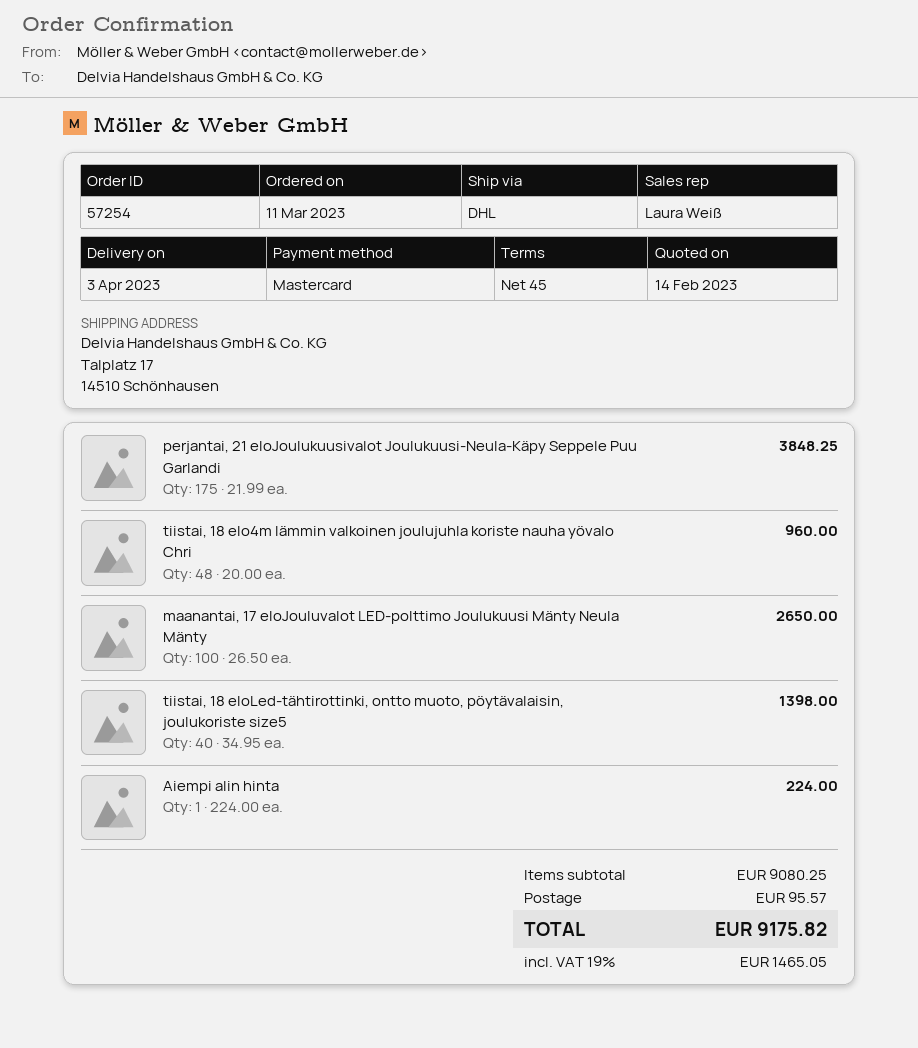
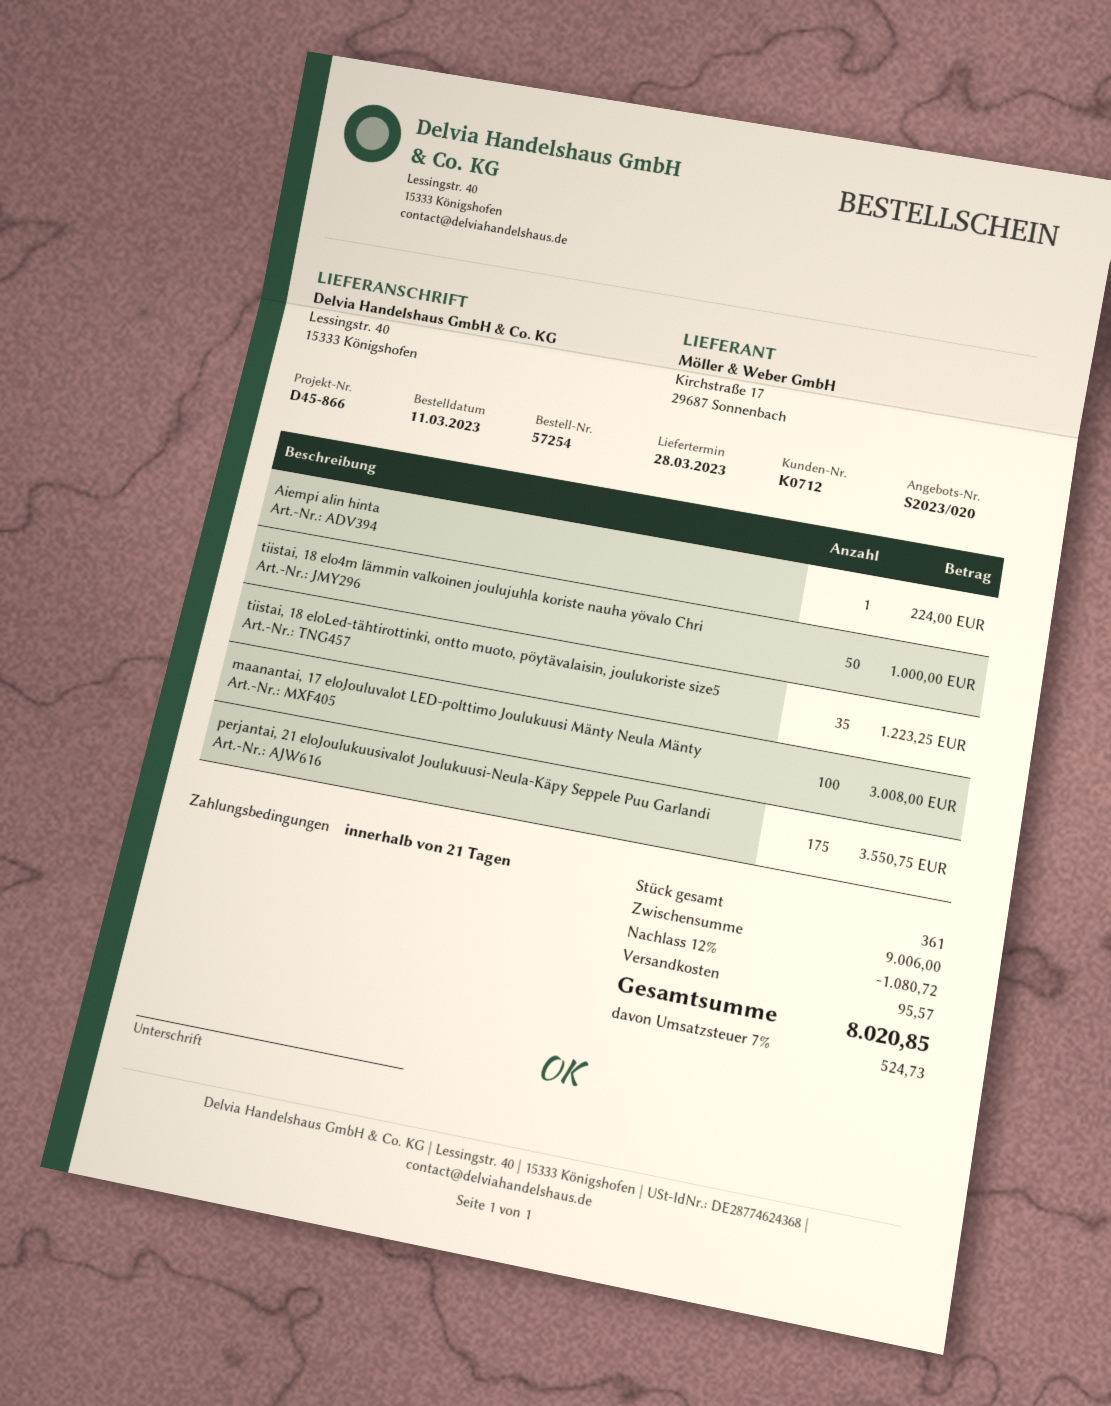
delivery date: 2023-04-03 -> 2023-03-28
payment terms: 45 days -> 21 days
ship to: Talplatz 17, 14510 Schönhausen -> Lessingstr. 40, 15333 Königshofen
perjantai, 21 eloJoulukuusivalot Joulukuusi-Neula-Käpy Seppele Puu Garlandi: 175 for 3848.25 -> 175 for 3550.75
tiistai, 18 elo4m lämmin valkoinen joulujuhla koriste nauha yövalo Chri: 48 for 960.00 -> 50 for 1000.00
maanantai, 17 eloJouluvalot LED-polttimo Joulukuusi Mänty Neula Mänty: 100 for 2650.00 -> 100 for 3008.00
tiistai, 18 eloLed-tähtirottinki, ontto muoto, pöytävalaisin, joulukoriste size5: 40 for 1398.00 -> 35 for 1223.25
subtotal: 9080.25 -> 9006.00
discount: none -> 12% = 1080.72
tax: 19% = 1465.05 -> 7% = 524.73
total: 9175.82 -> 8020.85

